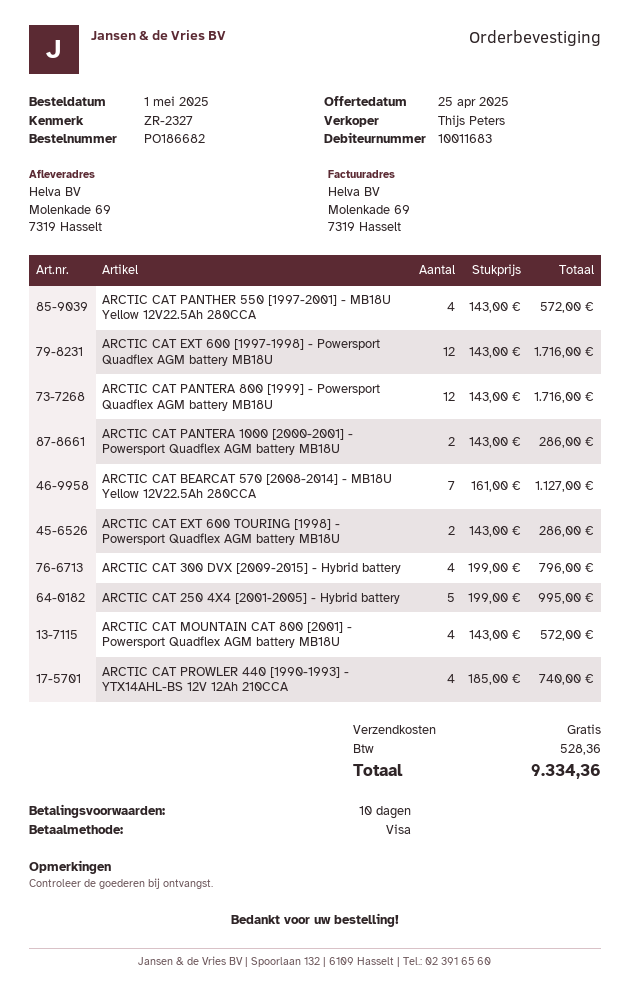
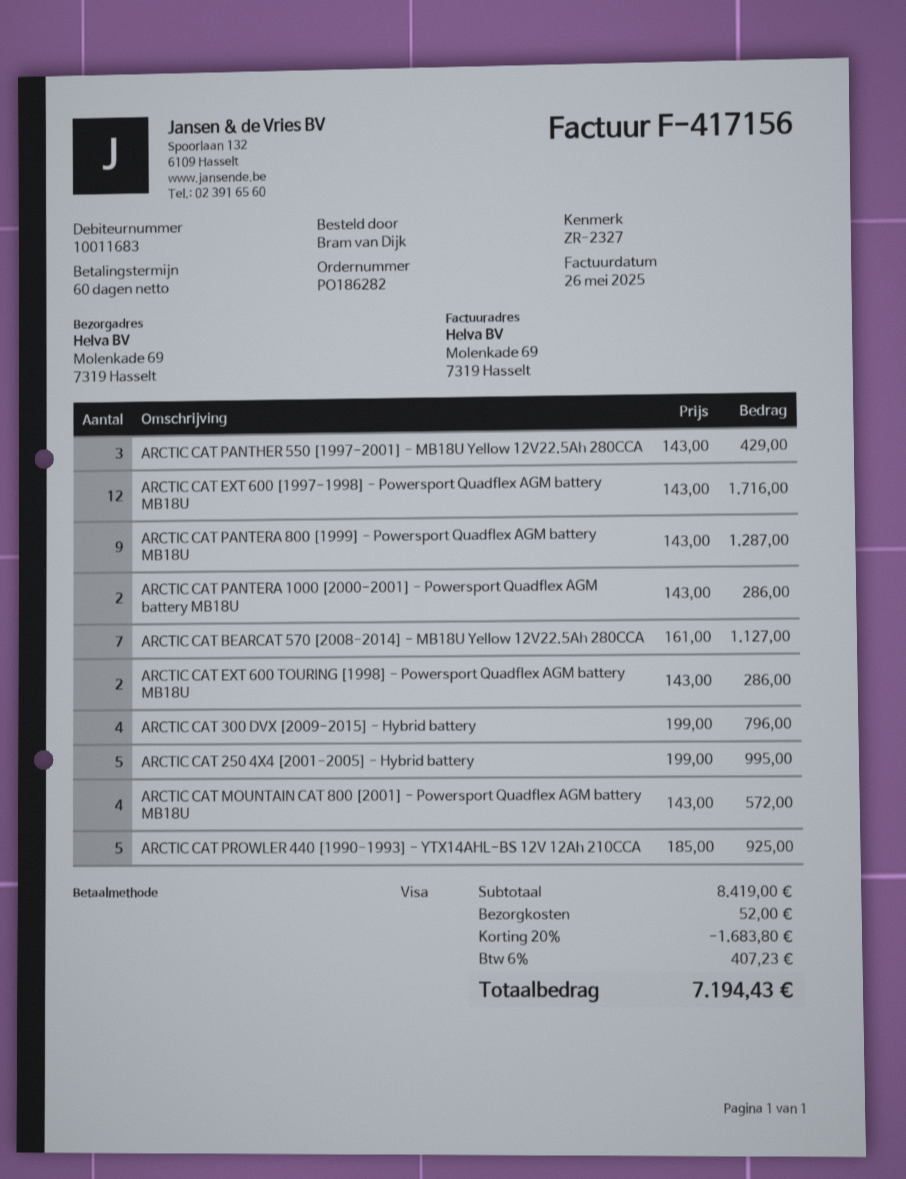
order number: PO186682 -> PO186282
payment terms: 10 days -> 60 days
ARCTIC CAT PANTHER 550 [1997-2001] - MB18U Yellow 12V22.5Ah 280CCA: 4 x 143.00 = 572.00 -> 3 x 143.00 = 429.00
ARCTIC CAT PANTERA 800 [1999] - Powersport Quadflex AGM battery MB18U: 12 x 143.00 = 1716.00 -> 9 x 143.00 = 1287.00
ARCTIC CAT PROWLER 440 [1990-1993] - YTX14AHL-BS 12V 12Ah 210CCA: 4 x 185.00 = 740.00 -> 5 x 185.00 = 925.00
discount: none -> 20% = 1683.80
shipping: 0.00 -> 52.00
tax: 528.36 -> 407.23
total: 9334.36 -> 7194.43

